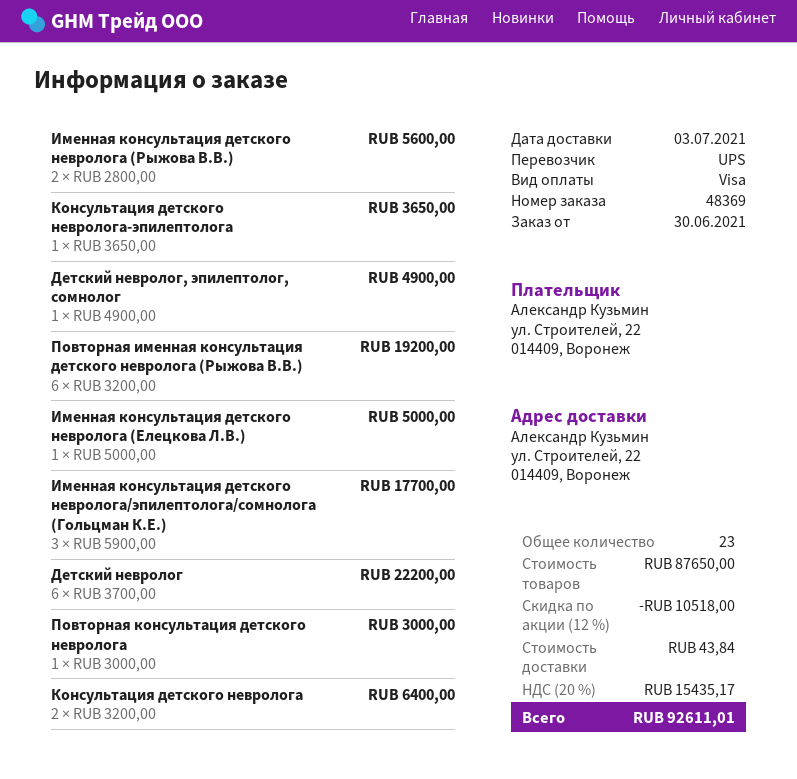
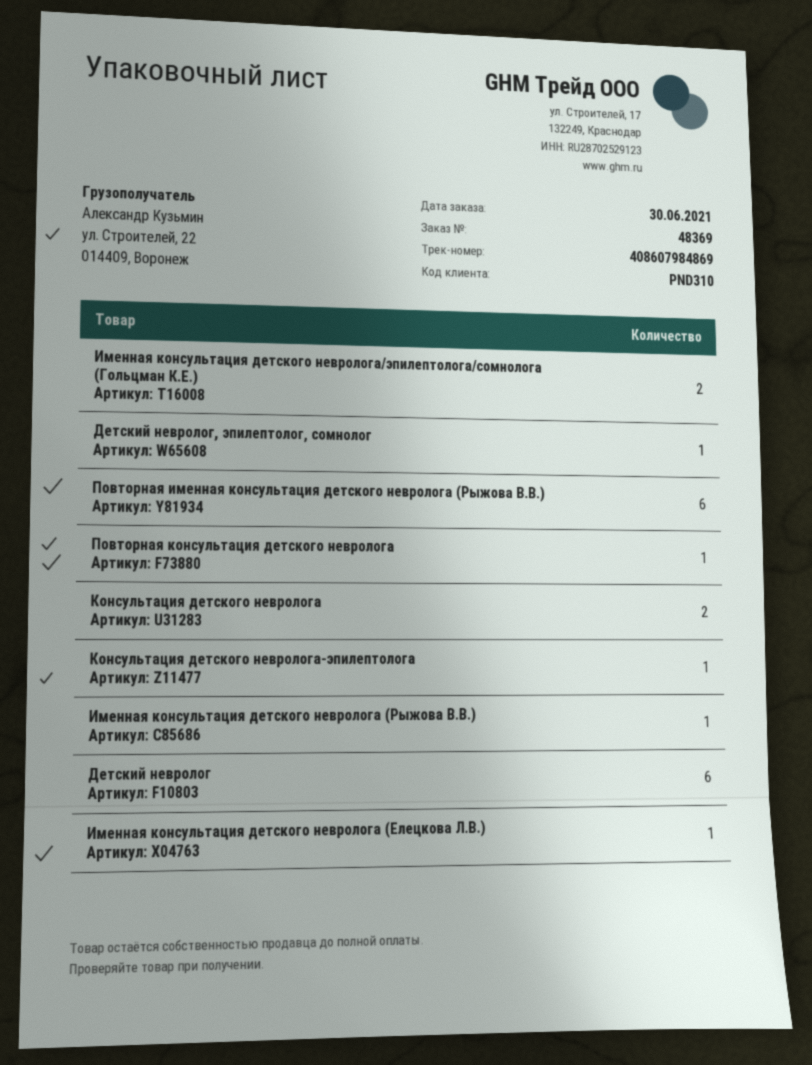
Именная консультация детского невролога (Рыжова В.В.): 2 -> 1
Именная консультация детского невролога/эпилептолога/сомнолога (Гольцман К.Е.): 3 -> 2

